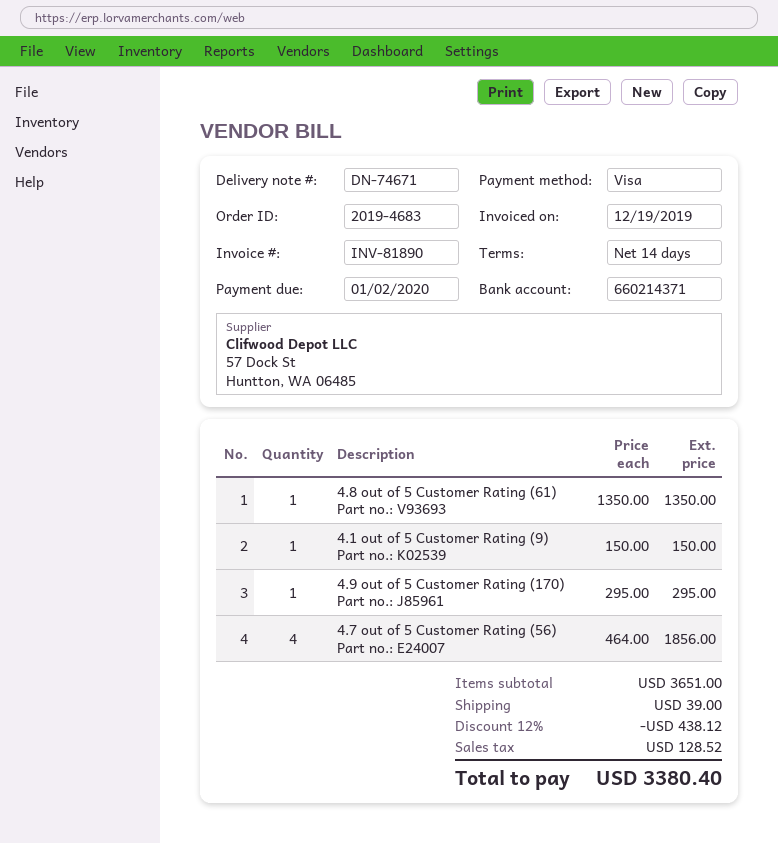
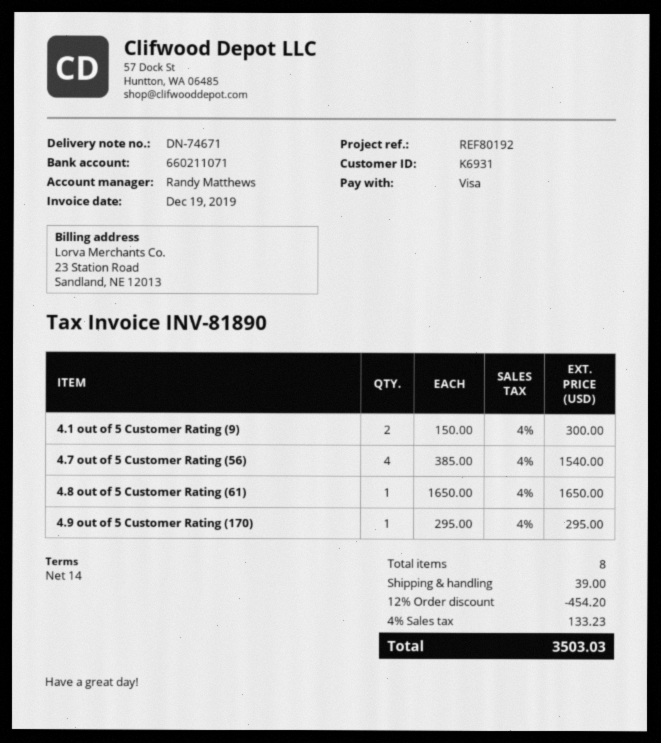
bank account: 660214371 -> 660211071
4.8 out of 5 Customer Rating (61): 1 x 1350.00 = 1350.00 -> 1 x 1650.00 = 1650.00
4.1 out of 5 Customer Rating (9): 1 x 150.00 = 150.00 -> 2 x 150.00 = 300.00
4.7 out of 5 Customer Rating (56): 4 x 464.00 = 1856.00 -> 4 x 385.00 = 1540.00
discount: 12% = 438.12 -> 12% = 454.20
tax: 128.52 -> 133.23
total: 3380.40 -> 3503.03

